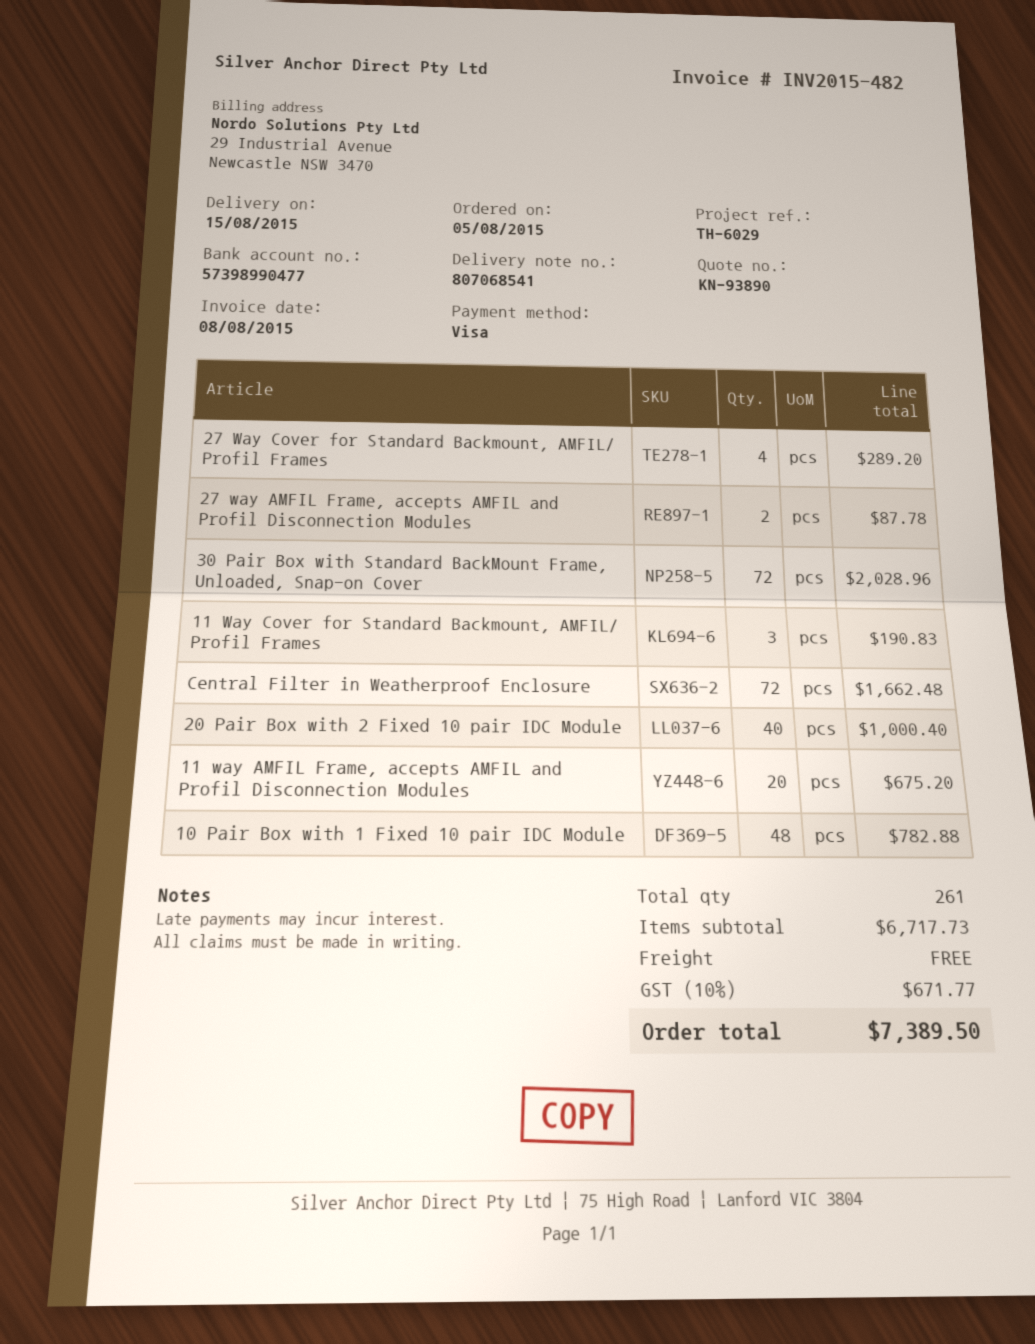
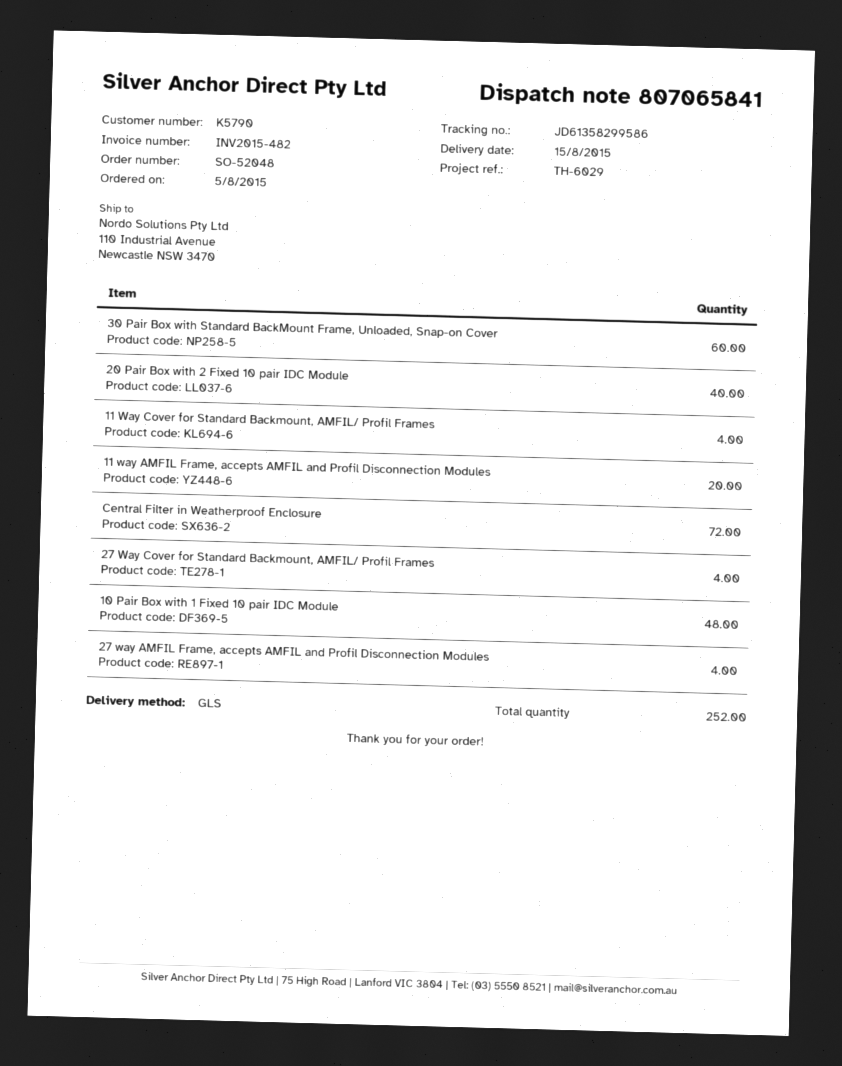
delivery note number: 807068541 -> 807065841
27 way AMFIL Frame, accepts AMFIL and Profil Disconnection Modules: 2 -> 4
30 Pair Box with Standard BackMount Frame, Unloaded, Snap-on Cover: 72 -> 60
11 Way Cover for Standard Backmount, AMFIL/ Profil Frames: 3 -> 4
total quantity: 261 -> 252

